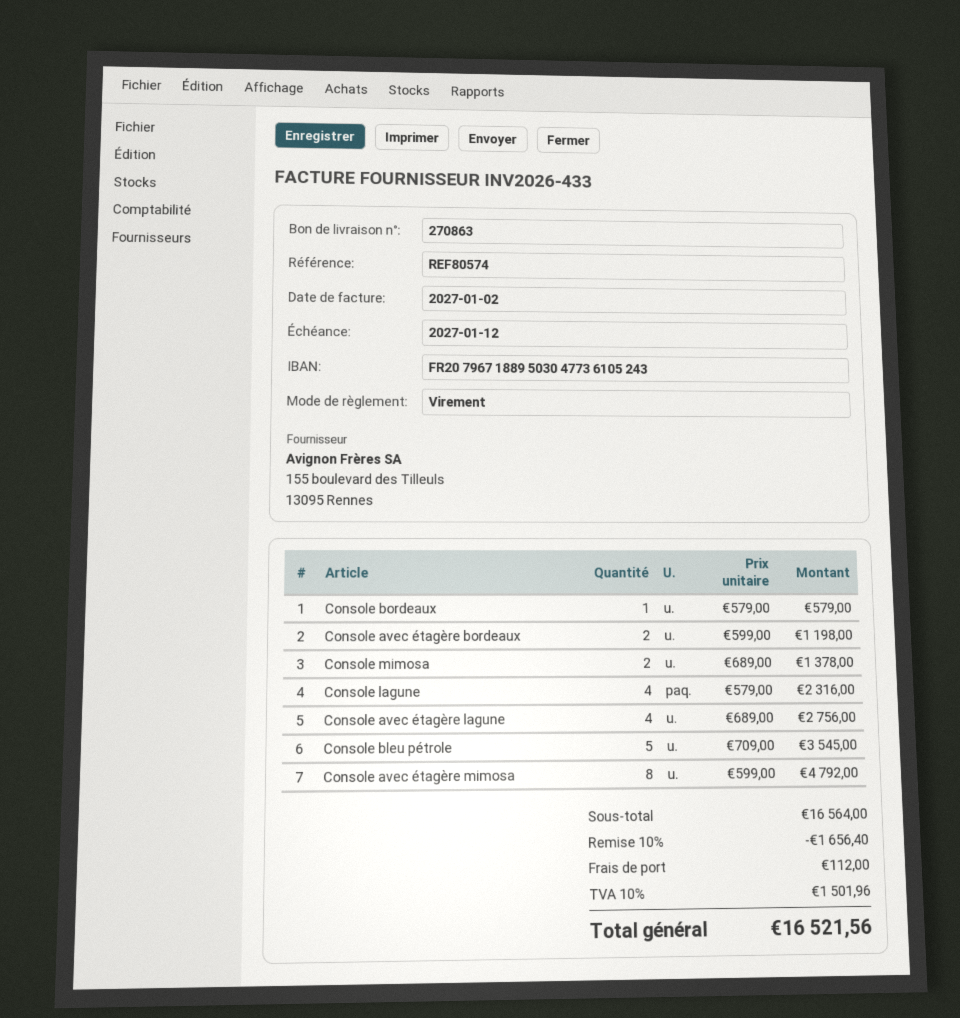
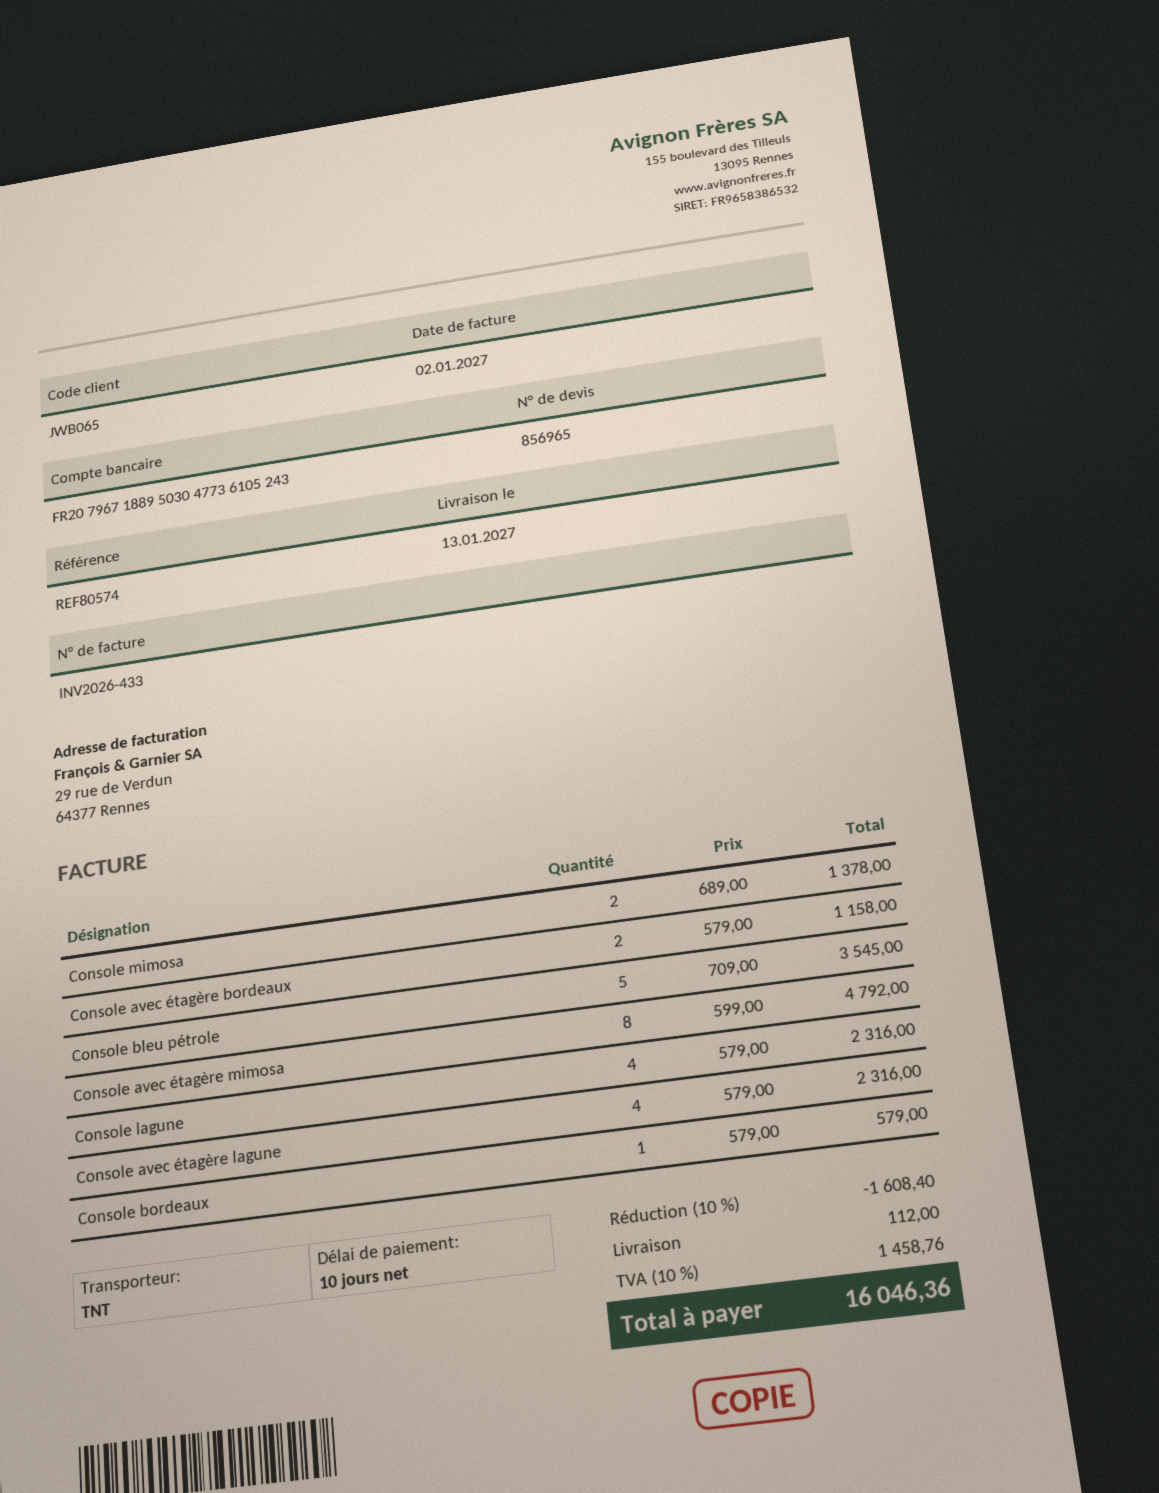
Console avec étagère bordeaux: 2 x 599.00 = 1198.00 -> 2 x 579.00 = 1158.00
Console avec étagère lagune: 4 x 689.00 = 2756.00 -> 4 x 579.00 = 2316.00
discount: 10% = 1656.40 -> 10% = 1608.40
tax: 10% = 1501.96 -> 10% = 1458.76
total: 16521.56 -> 16046.36

